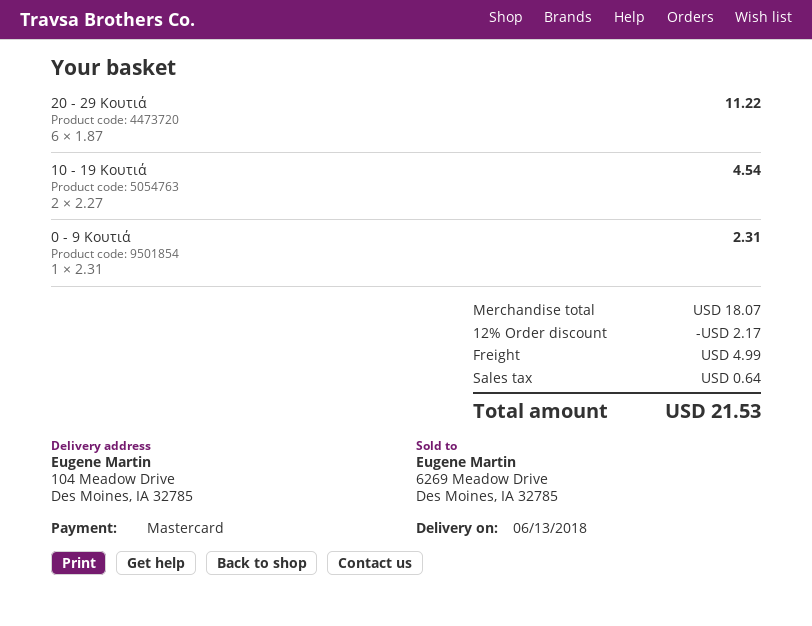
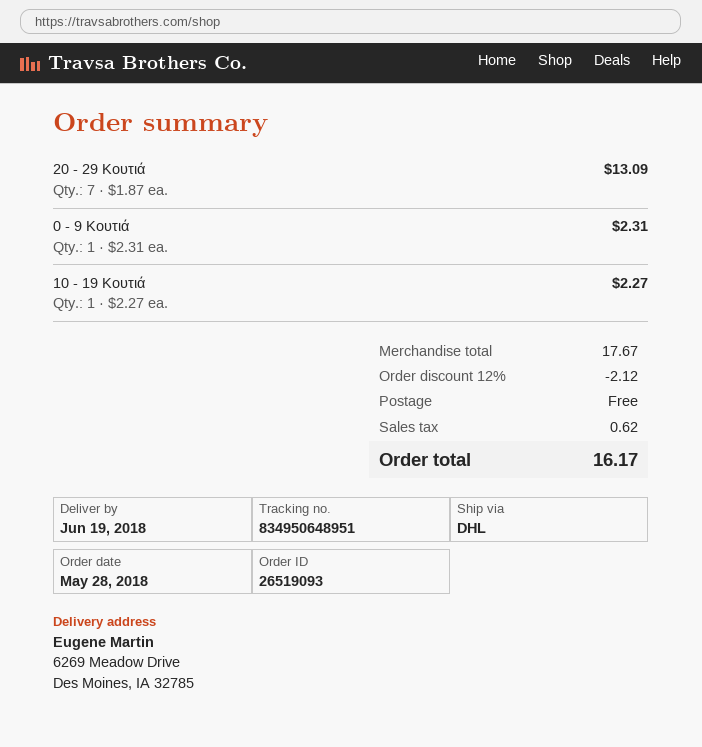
delivery date: 2018-06-13 -> 2018-06-19
ship to: 104 Meadow Drive, Des Moines, IA 32785 -> 6269 Meadow Drive, Des Moines, IA 32785
20 - 29 Κουτιά: 6 x 1.87 = 11.22 -> 7 x 1.87 = 13.09
10 - 19 Κουτιά: 2 x 2.27 = 4.54 -> 1 x 2.27 = 2.27
subtotal: 18.07 -> 17.67
discount: 12% = 2.17 -> 12% = 2.12
shipping: 4.99 -> 0.00
tax: 0.64 -> 0.62
total: 21.53 -> 16.17

